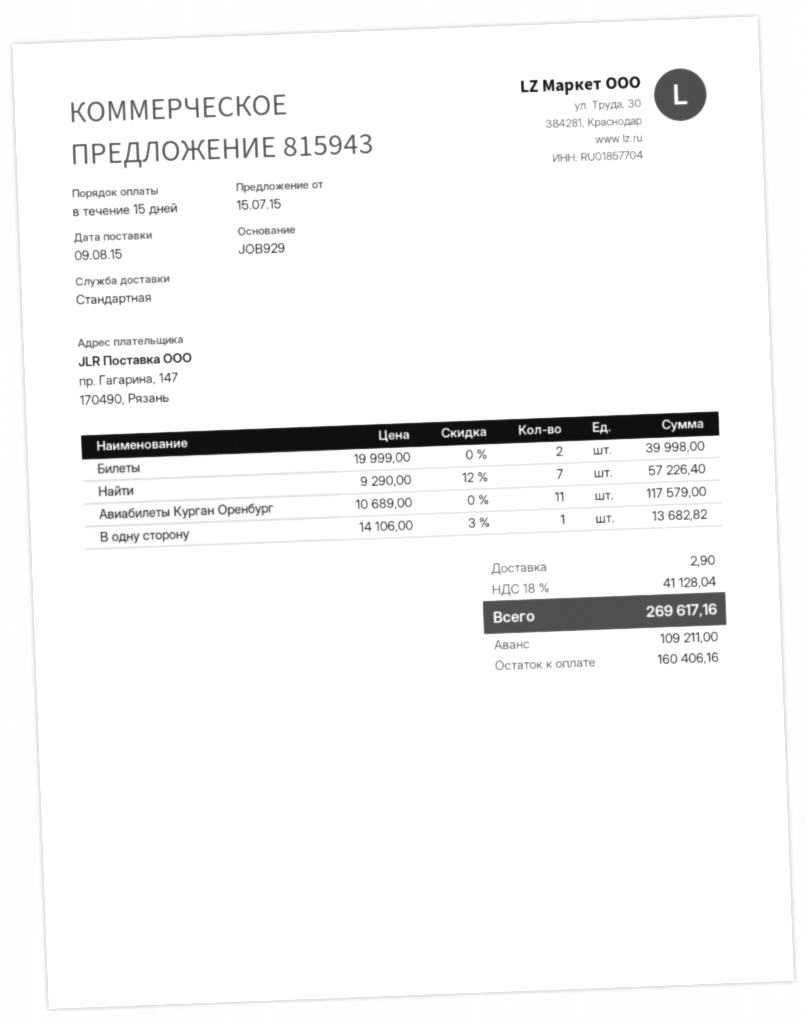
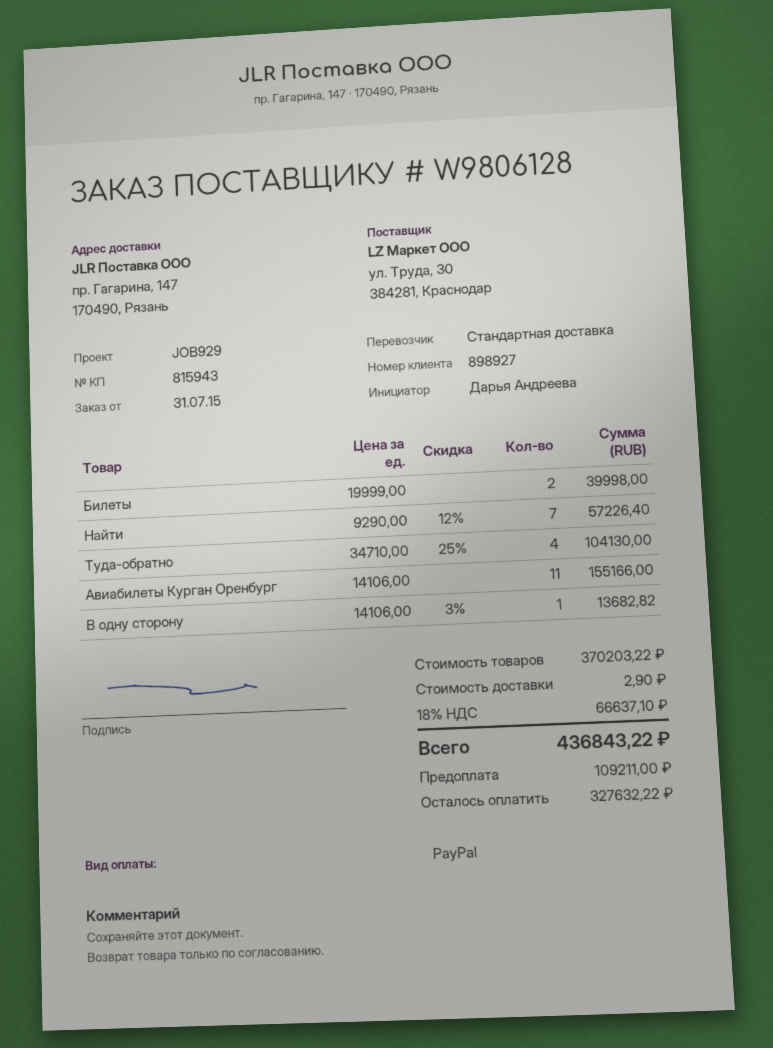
Авиабилеты Курган Оренбург: 11 x 10689.00 = 117579.00 -> 11 x 14106.00 = 155166.00
Туда-обратно: none -> 4 x 34710.00 - 25% = 104130.00
tax: 18% = 41128.04 -> 18% = 66637.10
total: 269617.16 -> 436843.22
balance: 160406.16 -> 327632.22

